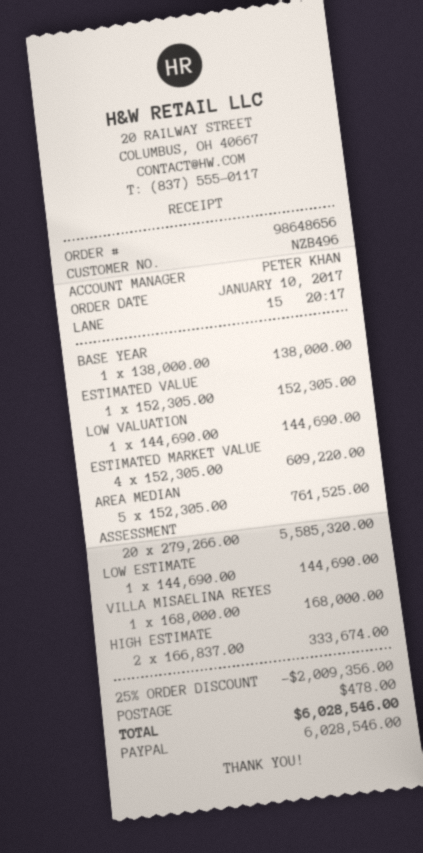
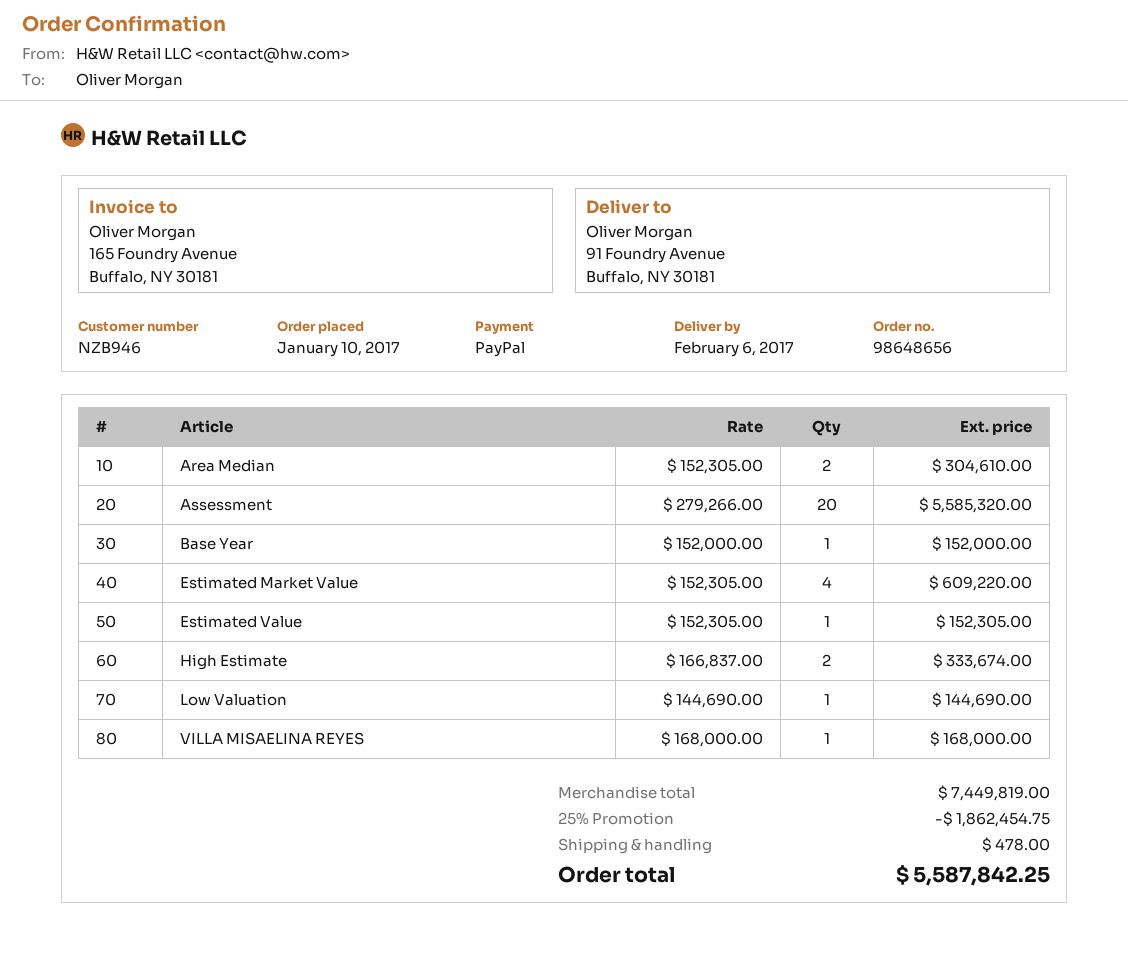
customer number: NZB496 -> NZB946
BASE YEAR: 1 x 138000.00 = 138000.00 -> 1 x 152000.00 = 152000.00
AREA MEDIAN: 5 x 152305.00 = 761525.00 -> 2 x 152305.00 = 304610.00
LOW ESTIMATE: 1 x 144690.00 = 144690.00 -> none
discount: 25% = 2009356.00 -> 25% = 1862454.75
total: 6028546.00 -> 5587842.25

